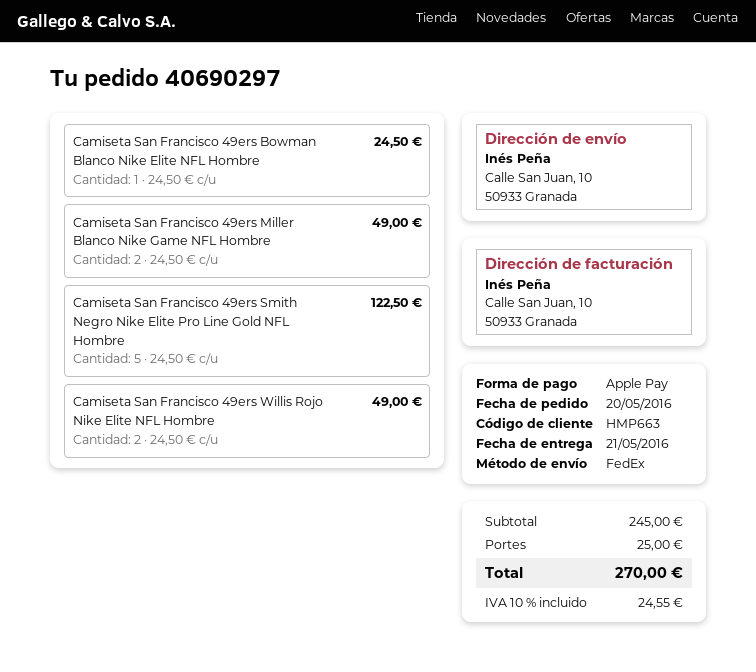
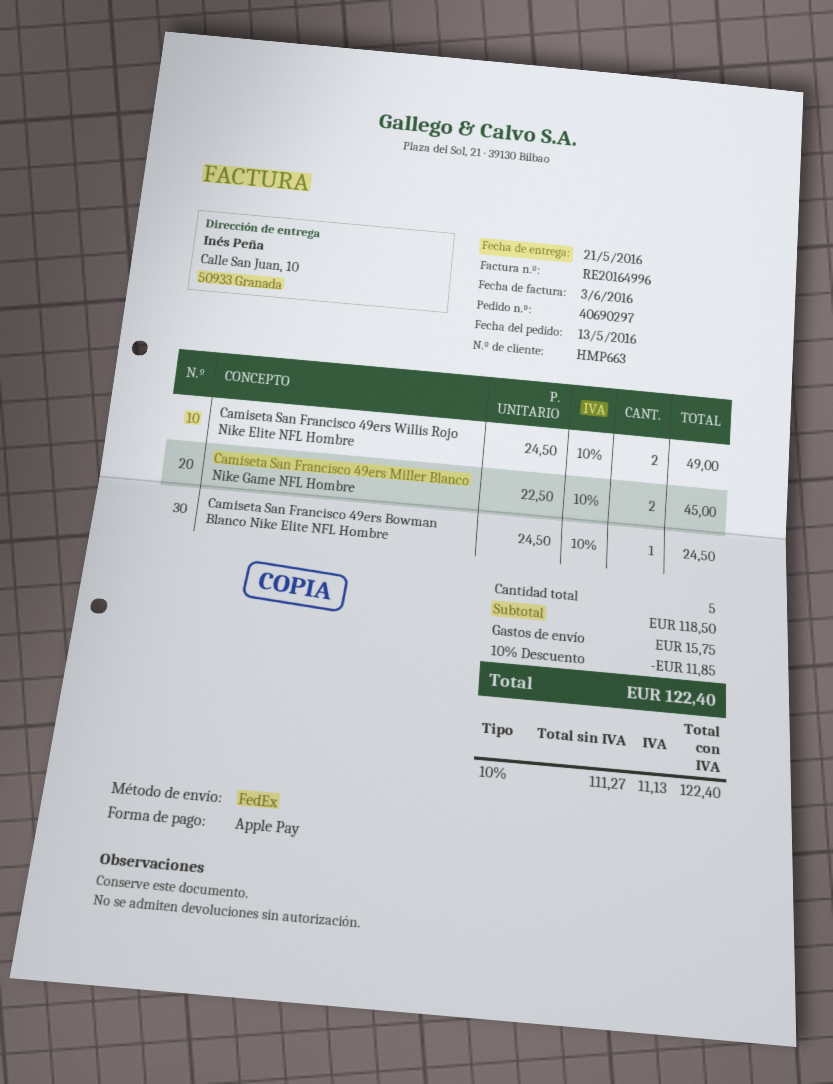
order date: 2016-05-20 -> 2016-05-13
Camiseta San Francisco 49ers Miller Blanco Nike Game NFL Hombre: 2 x 24.50 = 49.00 -> 2 x 22.50 = 45.00
Camiseta San Francisco 49ers Smith Negro Nike Elite Pro Line Gold NFL Hombre: 5 x 24.50 = 122.50 -> none
subtotal: 245.00 -> 118.50
discount: none -> 10% = 11.85
shipping: 25.00 -> 15.75
tax: 10% = 24.55 -> 10% = 11.13
total: 270.00 -> 122.40

